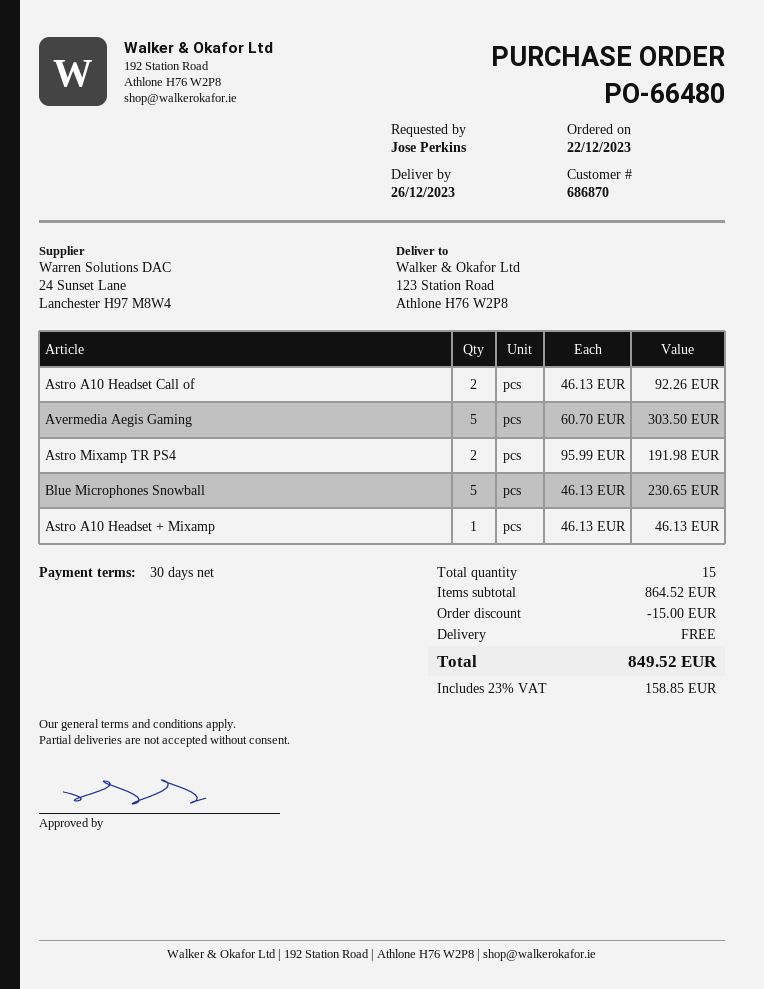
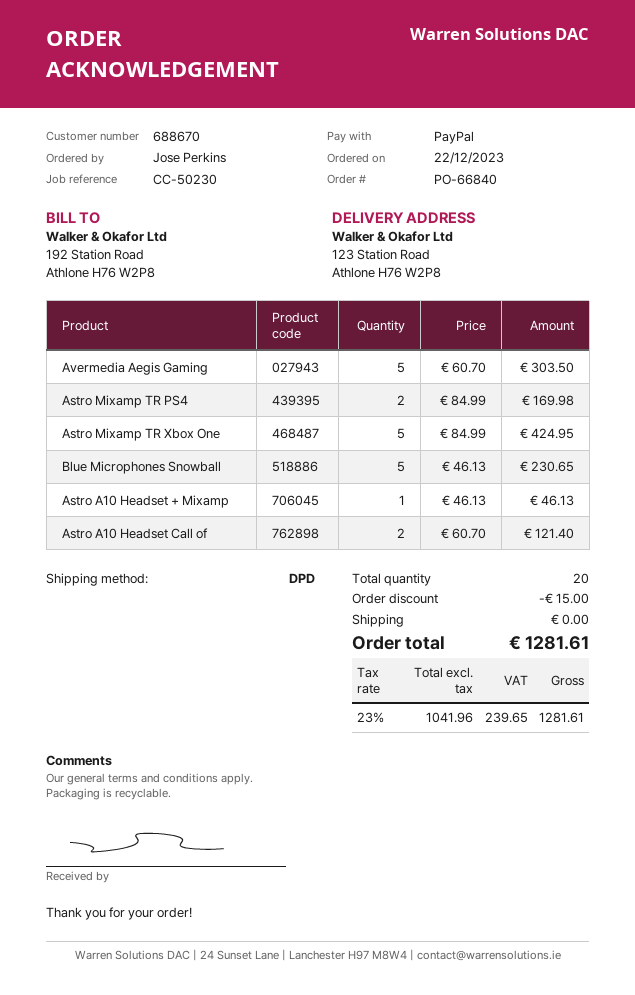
order number: PO-66480 -> PO-66840
customer number: 686870 -> 688670
Astro A10 Headset Call of: 2 x 46.13 = 92.26 -> 2 x 60.70 = 121.40
Astro Mixamp TR PS4: 2 x 95.99 = 191.98 -> 2 x 84.99 = 169.98
Astro Mixamp TR Xbox One: none -> 5 x 84.99 = 424.95
total quantity: 15 -> 20
tax: 23% = 158.85 -> 23% = 239.65
total: 849.52 -> 1281.61

